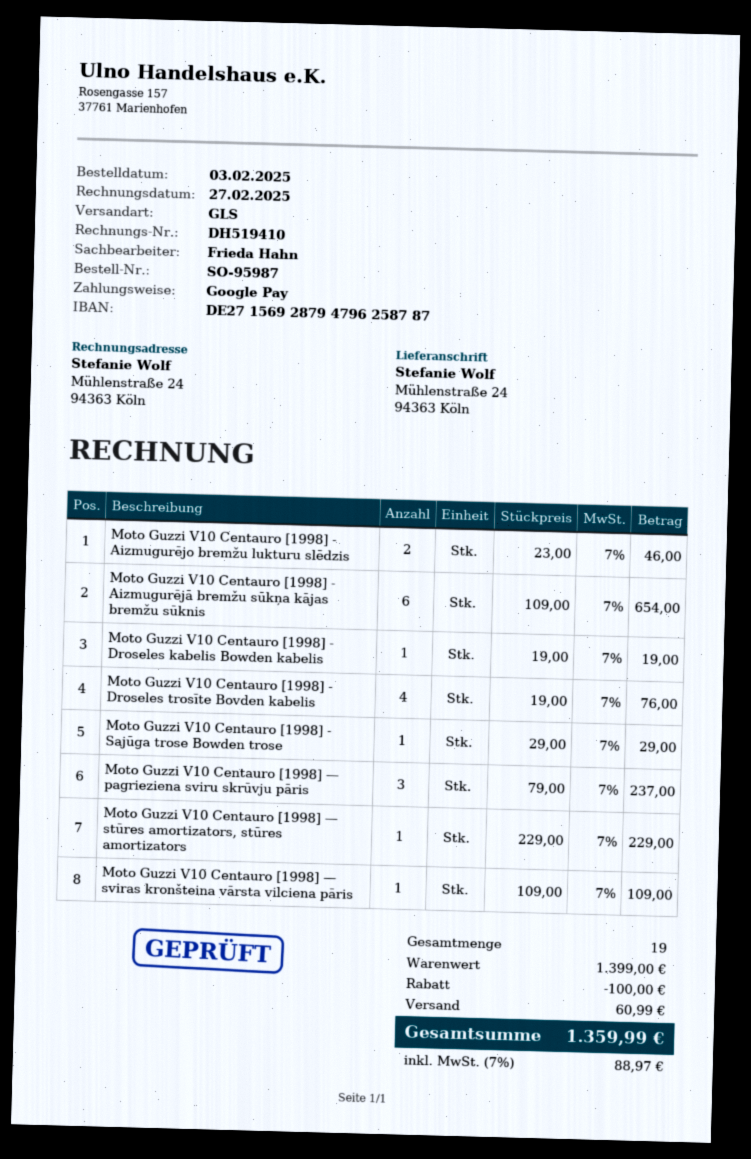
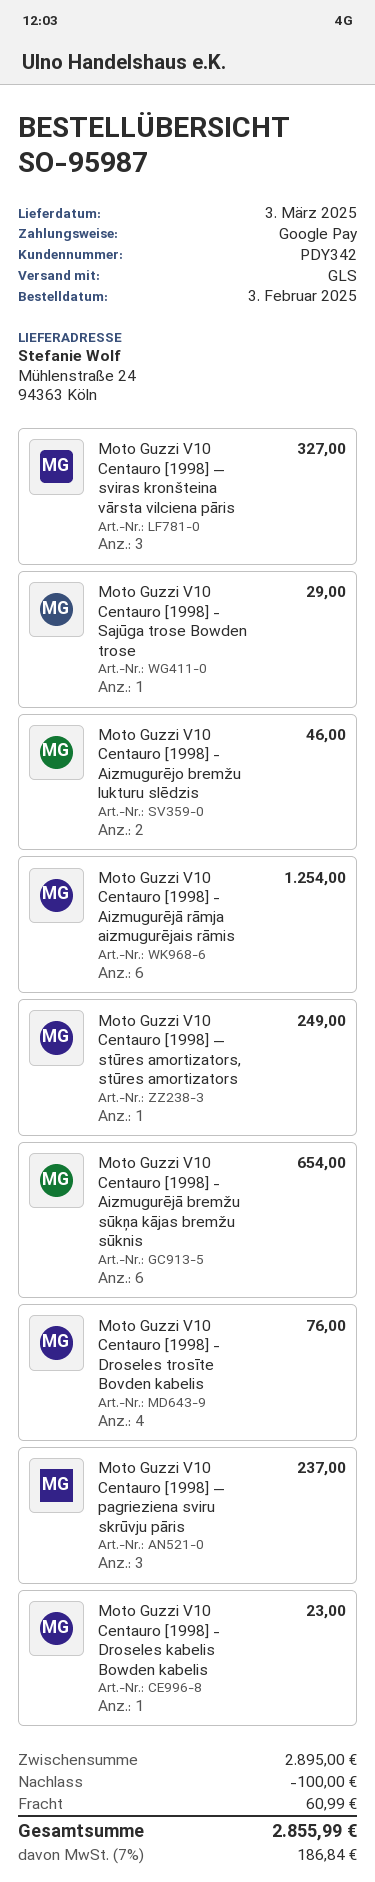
Moto Guzzi V10 Centauro [1998] - Droseles kabelis Bowden kabelis: 1 for 19.00 -> 1 for 23.00
Moto Guzzi V10 Centauro [1998] — stūres amortizators, stūres amortizators: 1 for 229.00 -> 1 for 249.00
Moto Guzzi V10 Centauro [1998] — sviras kronšteina vārsta vilciena pāris: 1 for 109.00 -> 3 for 327.00
Moto Guzzi V10 Centauro [1998] - Aizmugurējā rāmja aizmugurējais rāmis: none -> 6 for 1254.00
subtotal: 1399.00 -> 2895.00
tax: 7% = 88.97 -> 7% = 186.84
total: 1359.99 -> 2855.99

